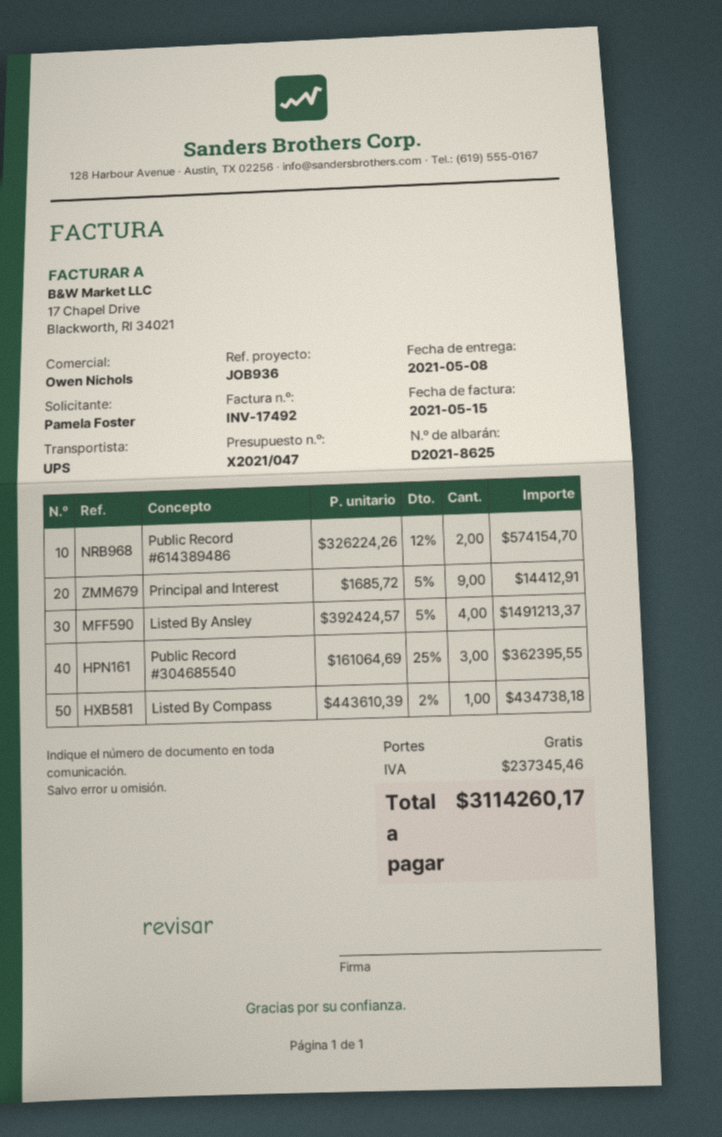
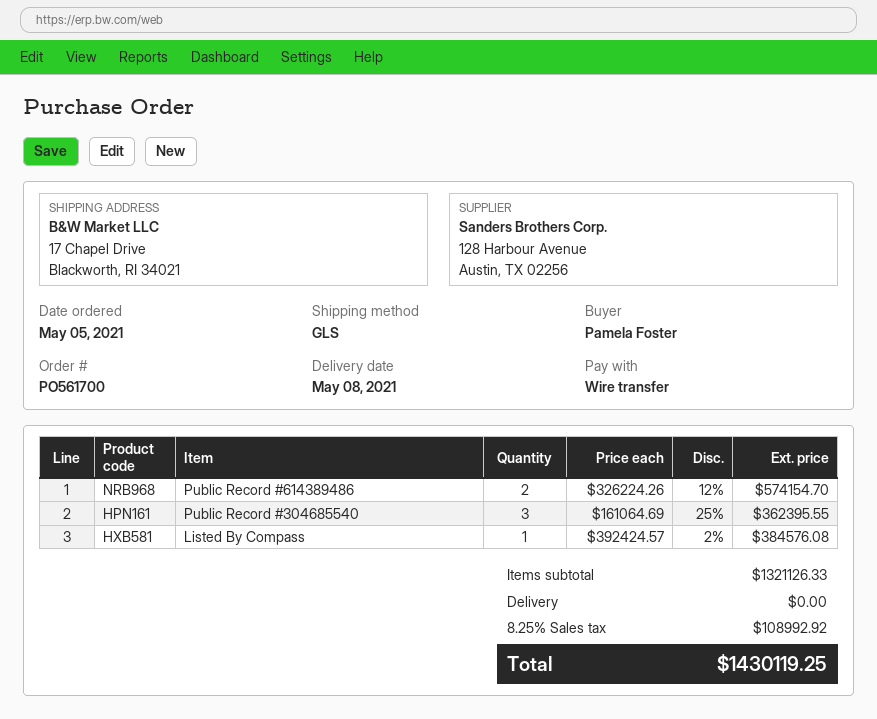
shipping method: UPS -> GLS
Principal and Interest: 9 x 1685.72 - 5% = 14412.91 -> none
Listed By Ansley: 4 x 392424.57 - 5% = 1491213.37 -> none
Listed By Compass: 1 x 443610.39 - 2% = 434738.18 -> 1 x 392424.57 - 2% = 384576.08
tax: 237345.46 -> 108992.92
total: 3114260.17 -> 1430119.25

